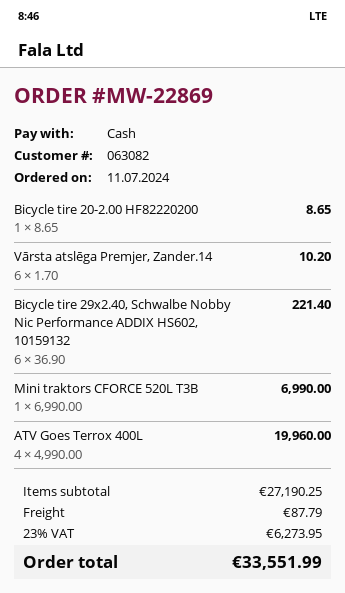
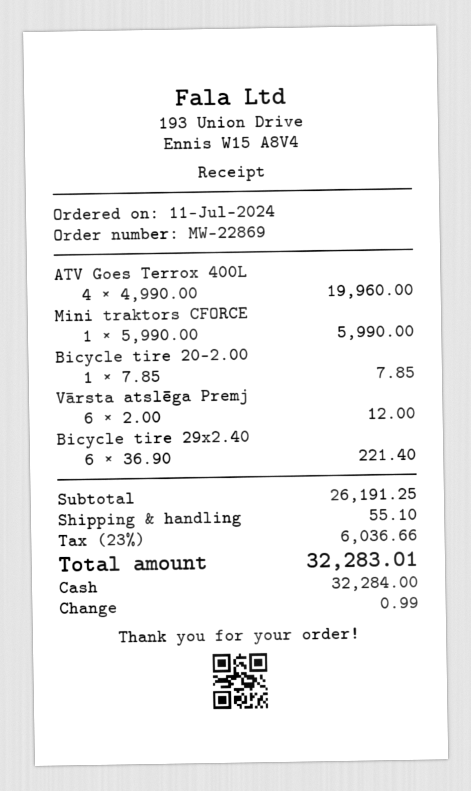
Bicycle tire 20-2.00 HF82220200: 1 x 8.65 = 8.65 -> 1 x 7.85 = 7.85
Vārsta atslēga Premjer, Zander.14: 6 x 1.70 = 10.20 -> 6 x 2.00 = 12.00
Mini traktors CFORCE 520L T3B: 1 x 6990.00 = 6990.00 -> 1 x 5990.00 = 5990.00
subtotal: 27190.25 -> 26191.25
shipping: 87.79 -> 55.10
tax: 23% = 6273.95 -> 23% = 6036.66
total: 33551.99 -> 32283.01

